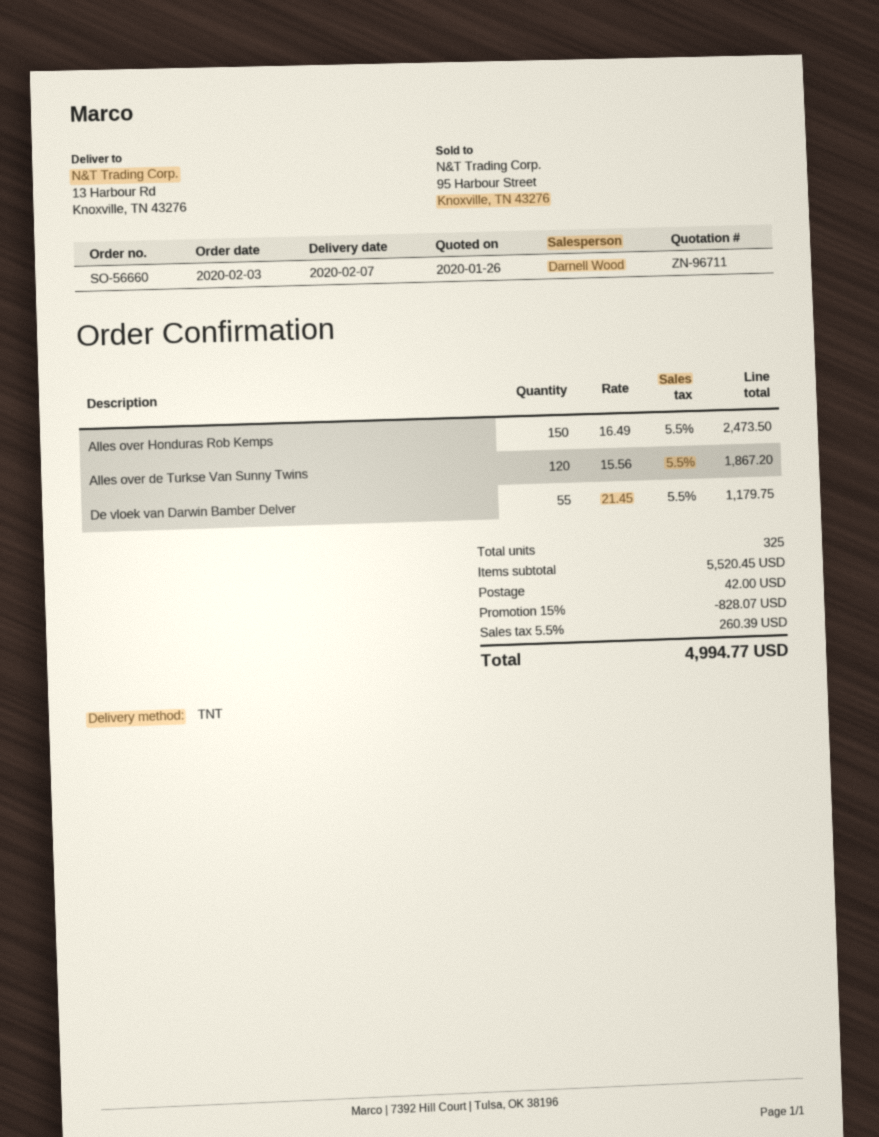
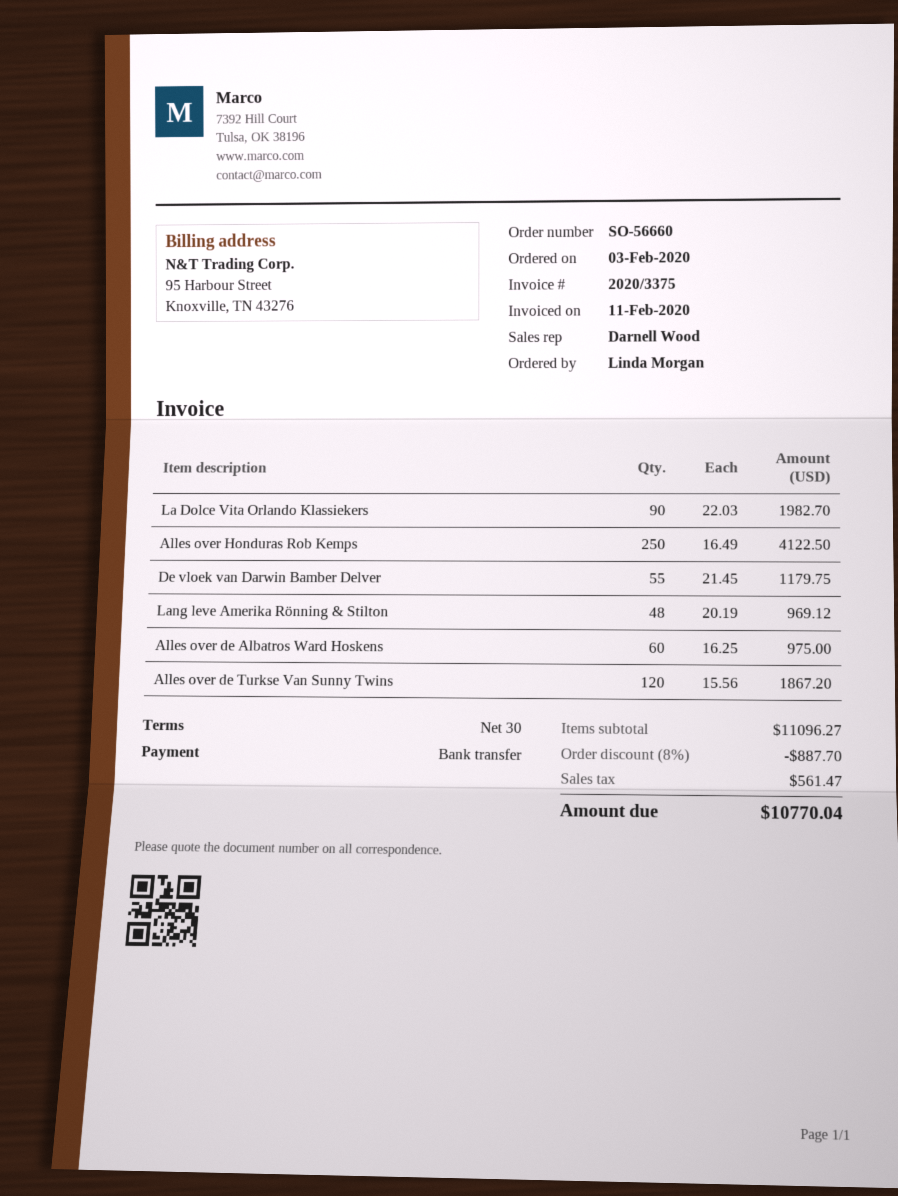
Alles over Honduras Rob Kemps: 150 x 16.49 = 2473.50 -> 250 x 16.49 = 4122.50
La Dolce Vita Orlando Klassiekers: none -> 90 x 22.03 = 1982.70
Lang leve Amerika Rönning & Stilton: none -> 48 x 20.19 = 969.12
Alles over de Albatros Ward Hoskens: none -> 60 x 16.25 = 975.00
subtotal: 5520.45 -> 11096.27
discount: 15% = 828.07 -> 8% = 887.70
shipping: 42.00 -> none
tax: 260.39 -> 561.47
total: 4994.77 -> 10770.04

